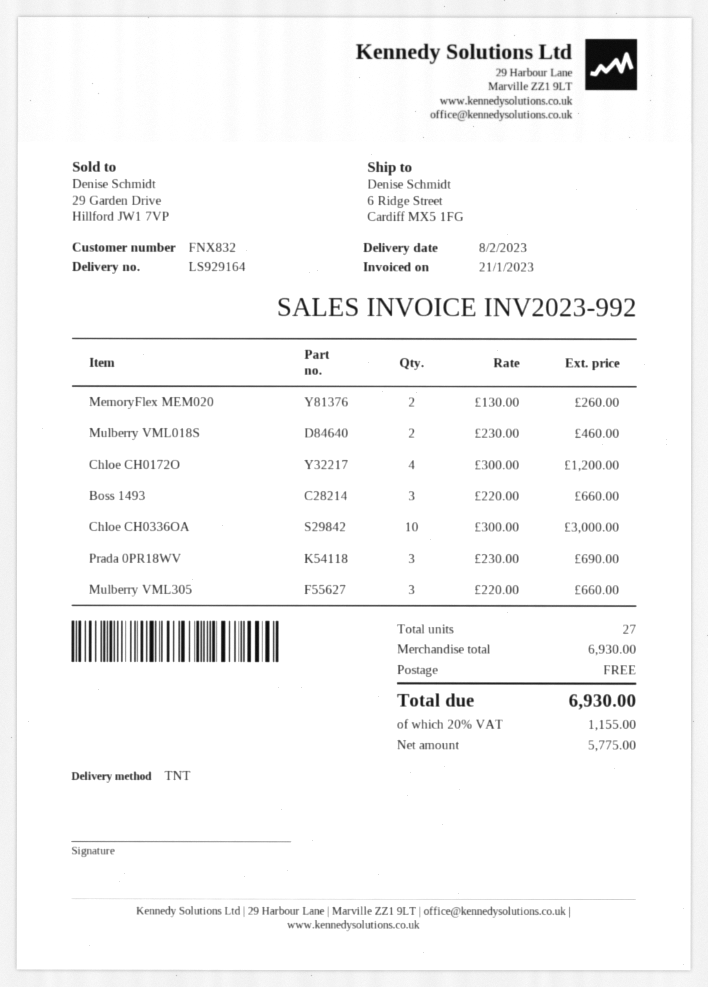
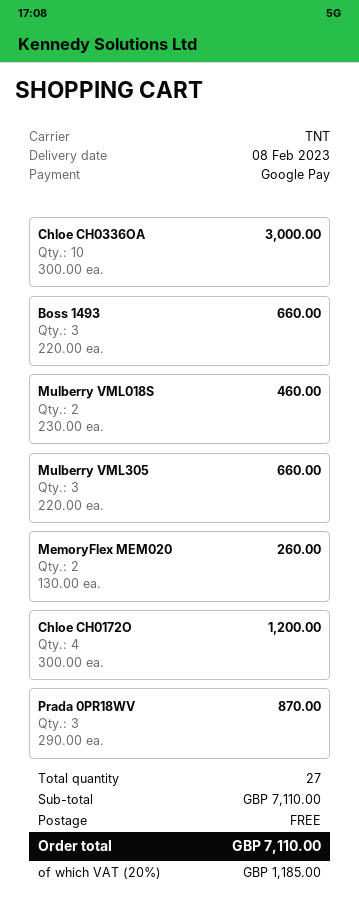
Prada 0PR18WV: 3 x 230.00 = 690.00 -> 3 x 290.00 = 870.00
subtotal: 6930.00 -> 7110.00
tax: 20% = 1155.00 -> 20% = 1185.00
total: 6930.00 -> 7110.00

